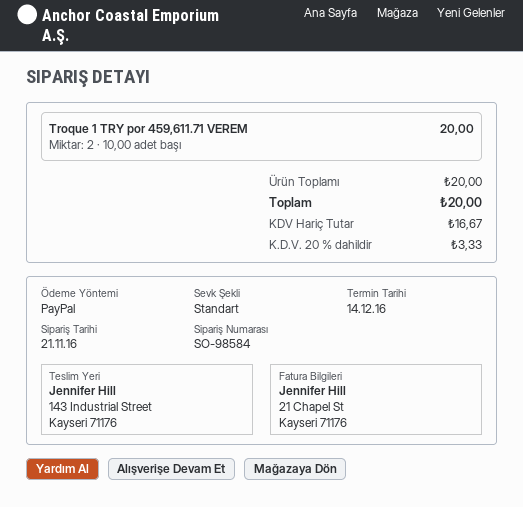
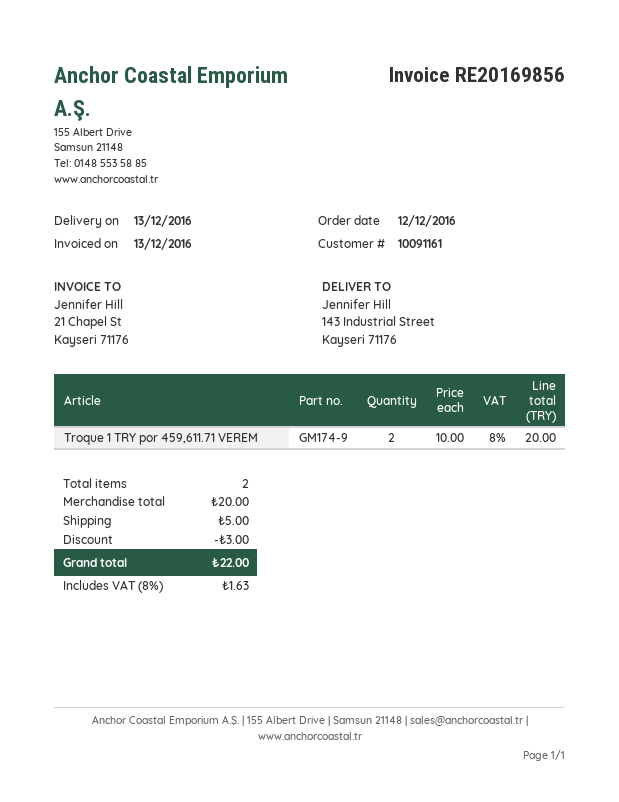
order date: 2016-11-21 -> 2016-12-12
delivery date: 2016-12-14 -> 2016-12-13
discount: none -> 3.00
shipping: none -> 5.00
tax: 20% = 3.33 -> 8% = 1.63
total: 20.00 -> 22.00

